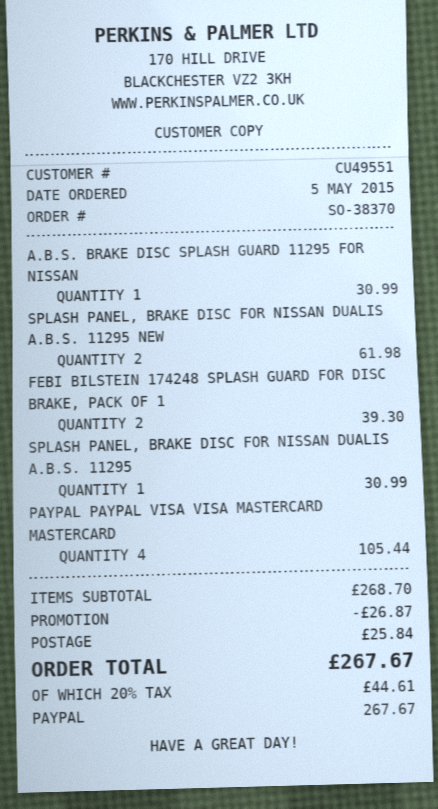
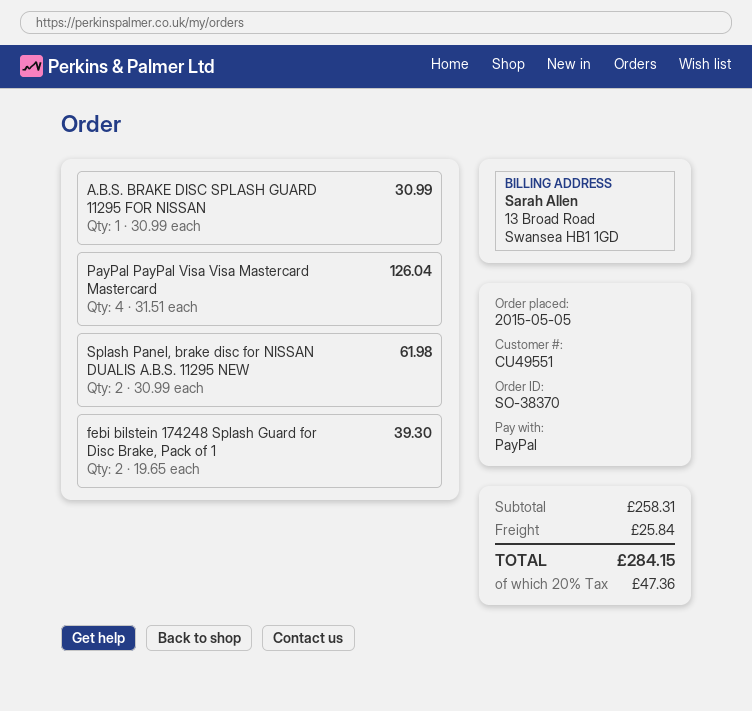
SPLASH PANEL, BRAKE DISC FOR NISSAN DUALIS A.B.S. 11295: 1 for 30.99 -> none
PAYPAL PAYPAL VISA VISA MASTERCARD MASTERCARD: 4 for 105.44 -> 4 for 126.04
subtotal: 268.70 -> 258.31
discount: 26.87 -> none
tax: 20% = 44.61 -> 20% = 47.36
total: 267.67 -> 284.15

